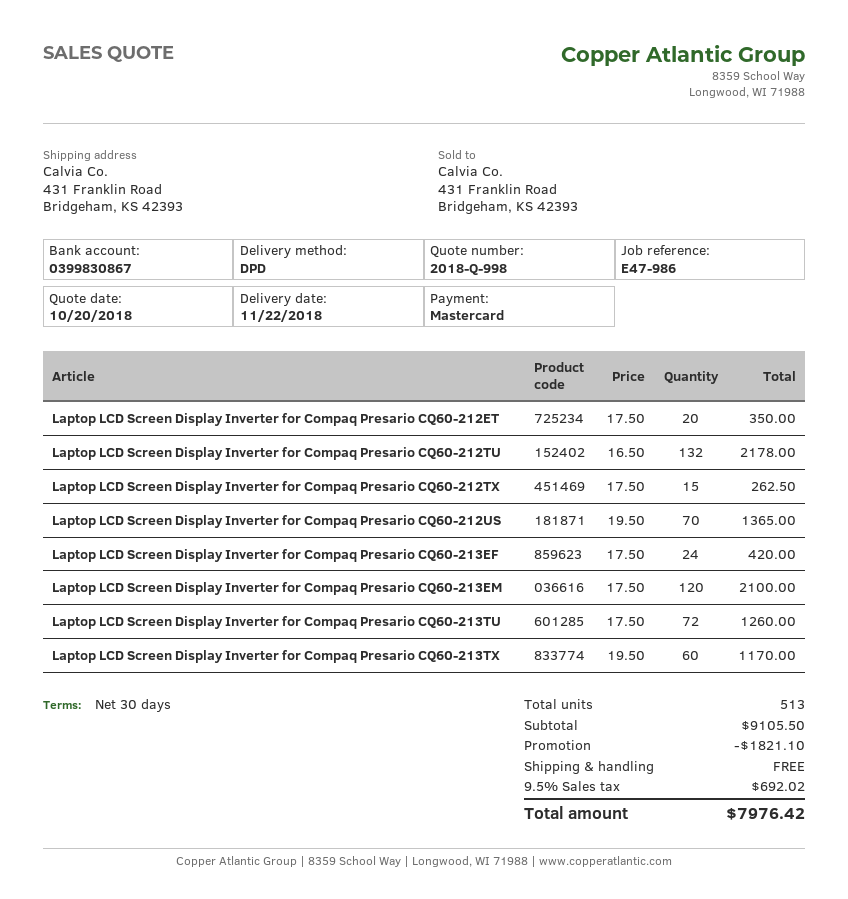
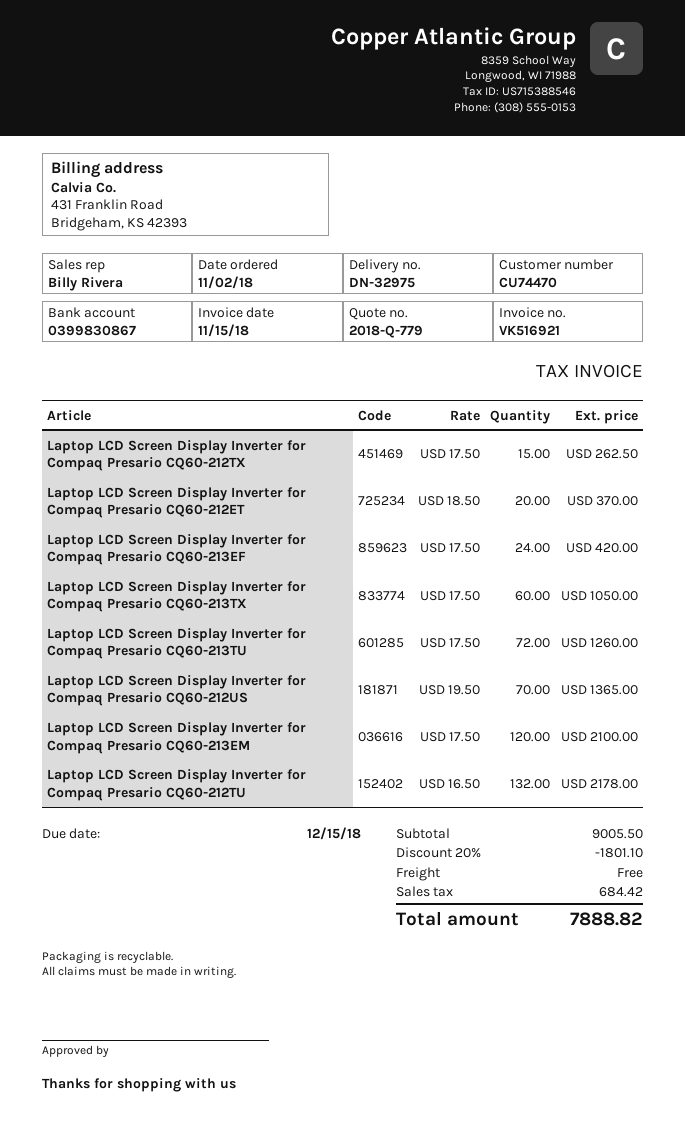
quote number: 2018-Q-998 -> 2018-Q-779
Laptop LCD Screen Display Inverter for Compaq Presario CQ60-212ET: 20 x 17.50 = 350.00 -> 20 x 18.50 = 370.00
Laptop LCD Screen Display Inverter for Compaq Presario CQ60-213TX: 60 x 19.50 = 1170.00 -> 60 x 17.50 = 1050.00
subtotal: 9105.50 -> 9005.50
discount: 1821.10 -> 1801.10
tax: 692.02 -> 684.42
total: 7976.42 -> 7888.82

